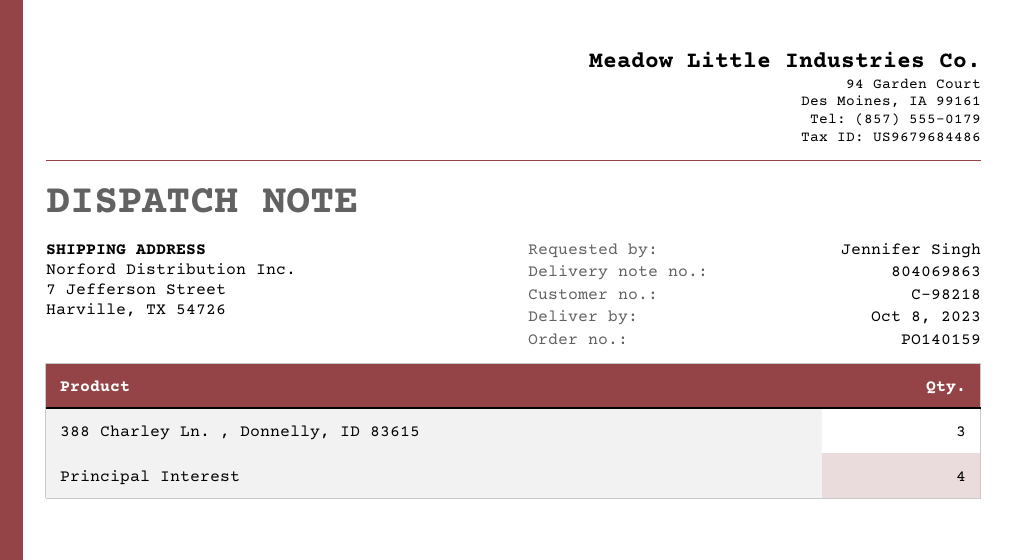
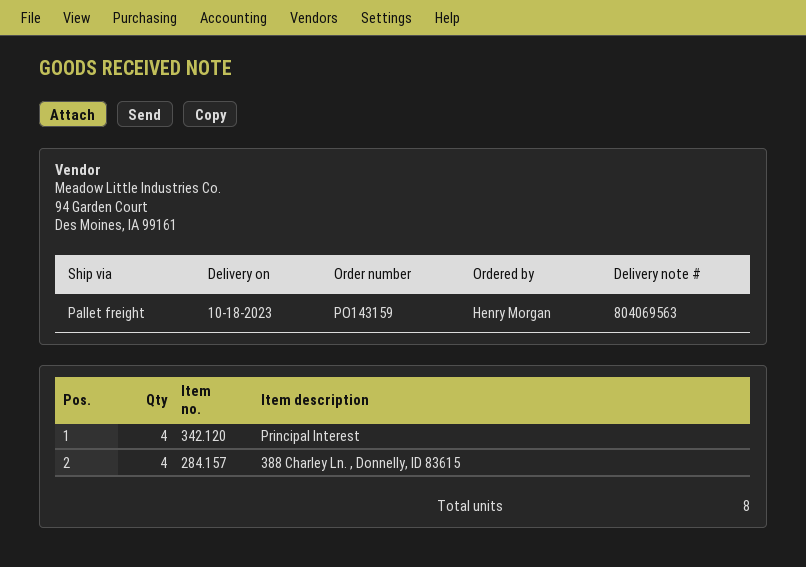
order number: PO140159 -> PO143159
delivery note number: 804069863 -> 804069563
delivery date: 2023-10-08 -> 2023-10-18
ordered by: Jennifer Singh -> Henry Morgan
388 Charley Ln. , Donnelly, ID 83615: 3 -> 4

